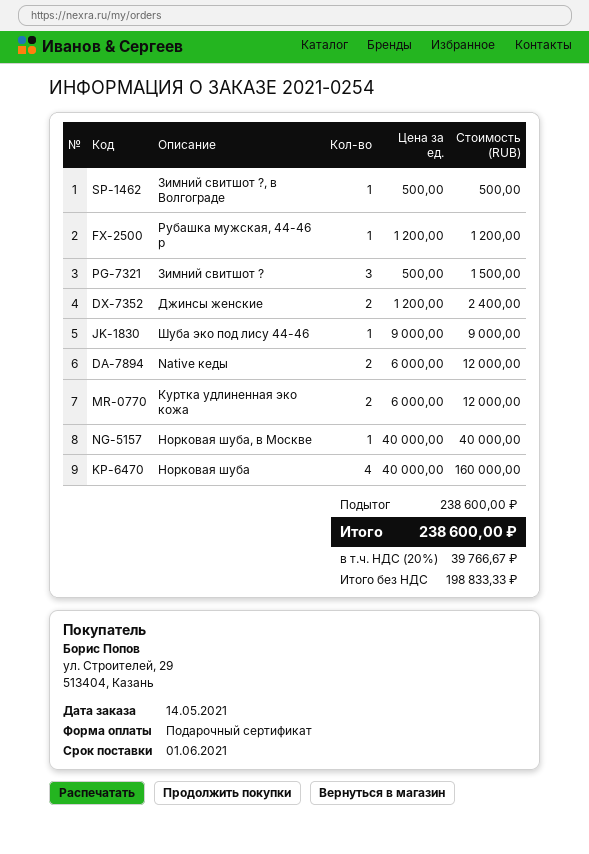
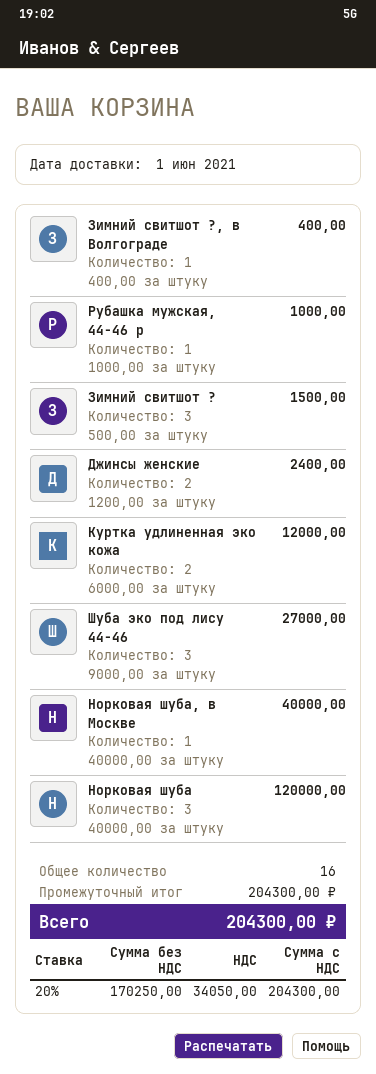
Зимний свитшот ?, в Волгограде: 1 x 500.00 = 500.00 -> 1 x 400.00 = 400.00
Рубашка мужская, 44-46 р: 1 x 1200.00 = 1200.00 -> 1 x 1000.00 = 1000.00
Шуба эко под лису 44-46: 1 x 9000.00 = 9000.00 -> 3 x 9000.00 = 27000.00
Native кеды: 2 x 6000.00 = 12000.00 -> none
Норковая шуба: 4 x 40000.00 = 160000.00 -> 3 x 40000.00 = 120000.00
subtotal: 238600.00 -> 204300.00
net: 198833.33 -> 170250.00
tax: 20% = 39766.67 -> 20% = 34050.00
total: 238600.00 -> 204300.00

